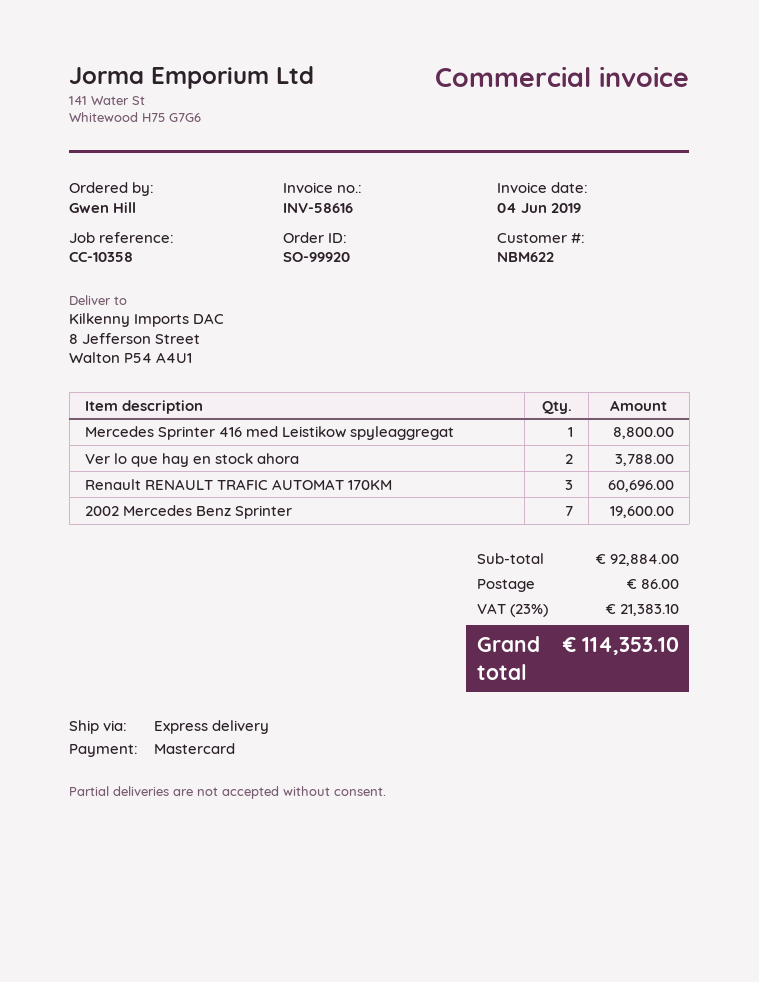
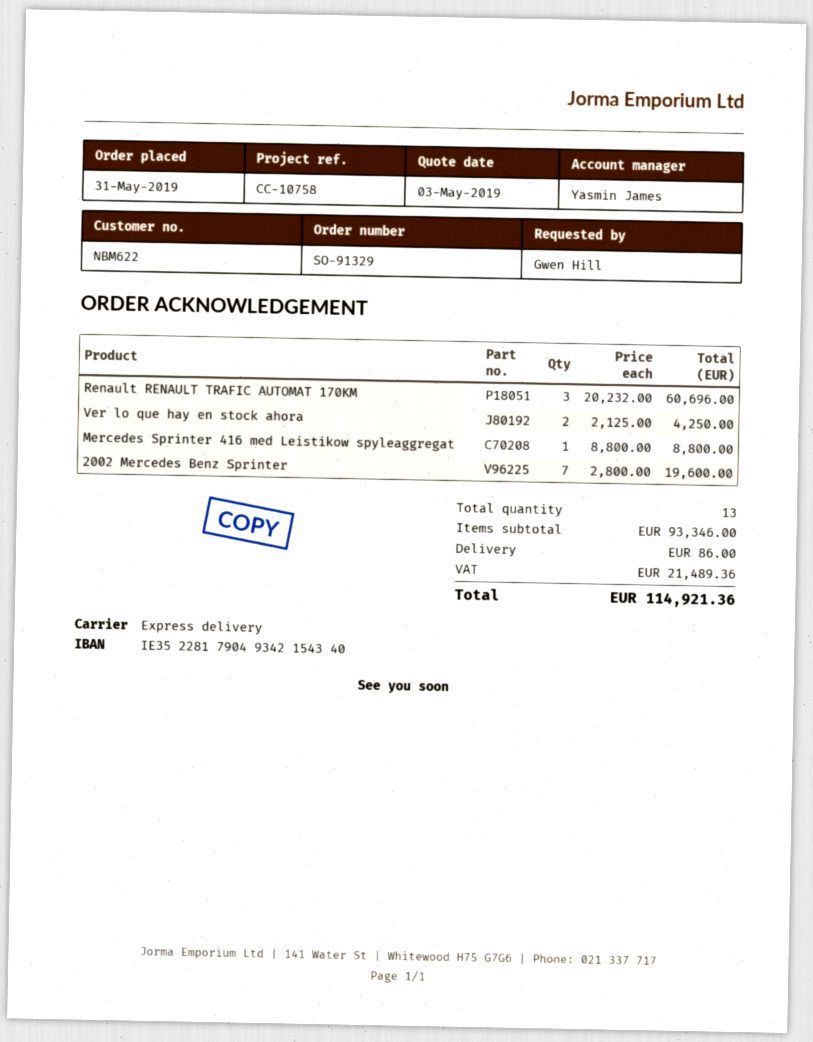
order number: SO-99920 -> SO-91329
reference: CC-10358 -> CC-10758
Ver lo que hay en stock ahora: 2 for 3788.00 -> 2 for 4250.00
subtotal: 92884.00 -> 93346.00
tax: 21383.10 -> 21489.36
total: 114353.10 -> 114921.36

